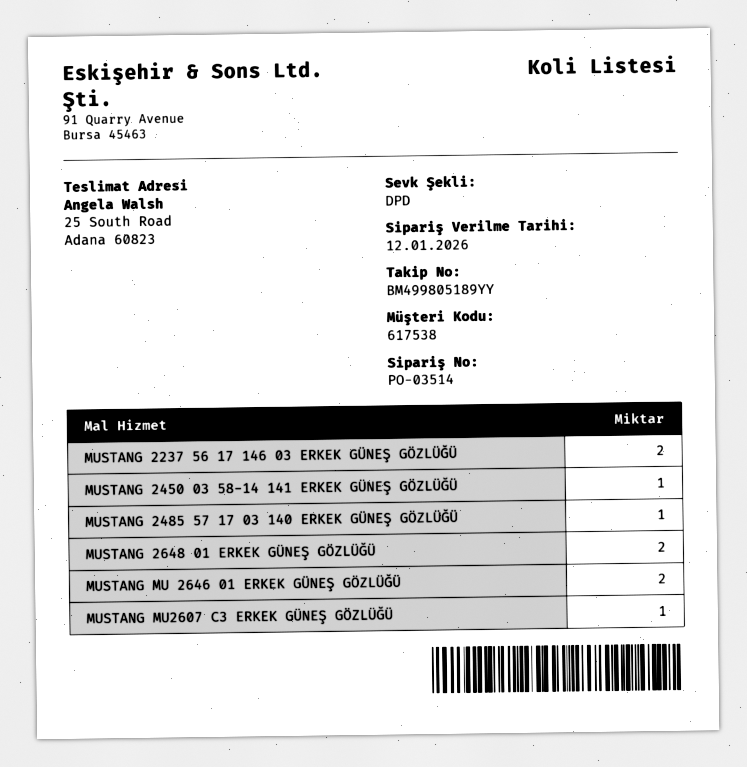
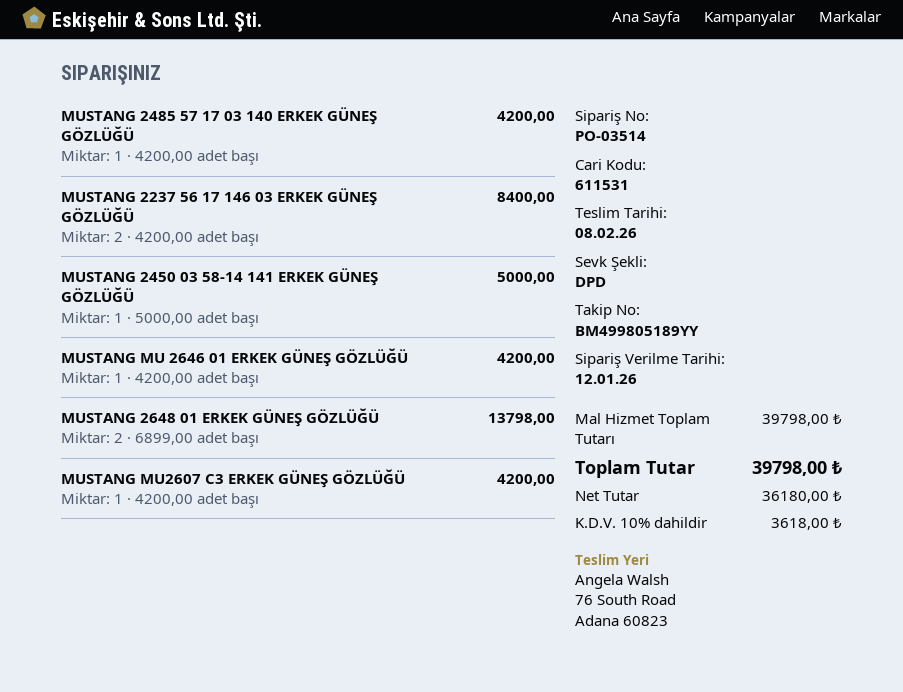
customer number: 617538 -> 611531
ship to: 25 South Road, Adana 60823 -> 76 South Road, Adana 60823
MUSTANG MU 2646 01 ERKEK GÜNEŞ GÖZLÜĞÜ: 2 -> 1

